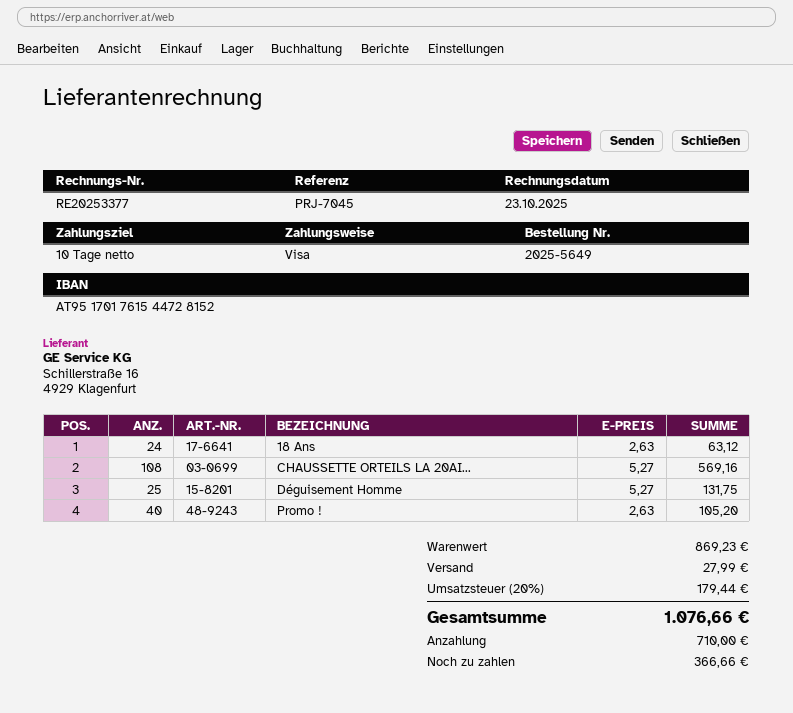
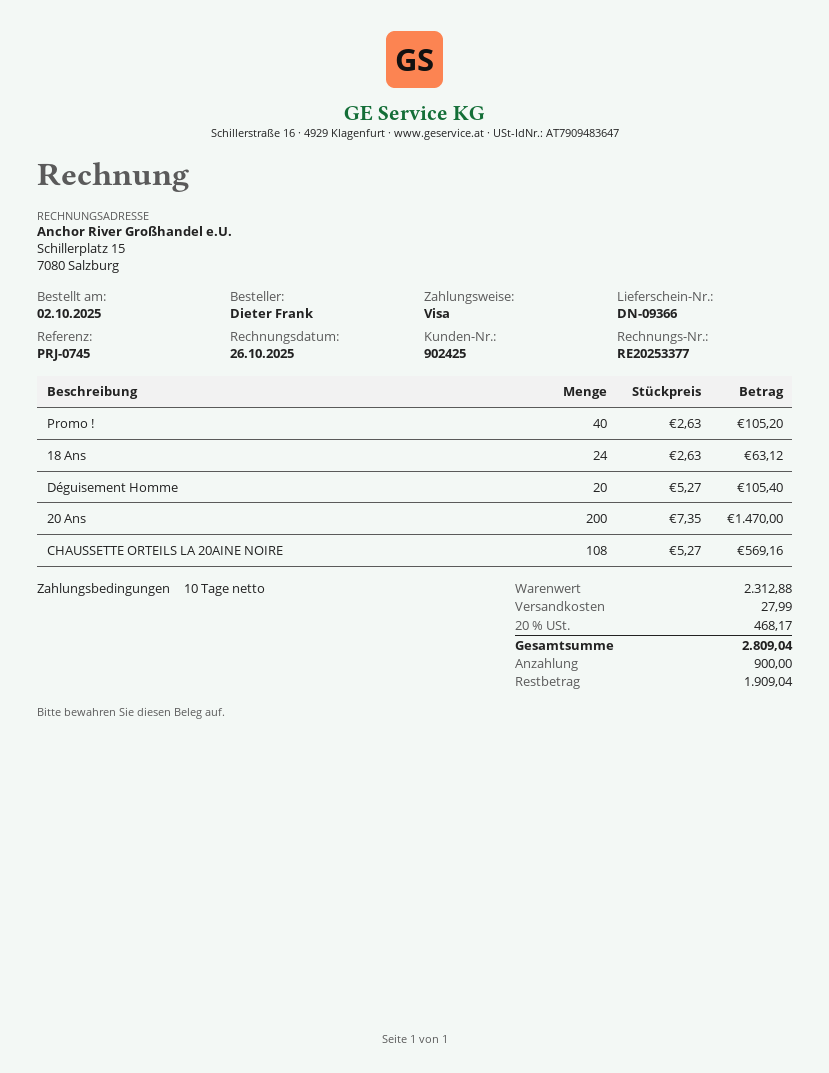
invoice date: 2025-10-23 -> 2025-10-26
reference: PRJ-7045 -> PRJ-0745
Déguisement Homme: 25 x 5.27 = 131.75 -> 20 x 5.27 = 105.40
20 Ans: none -> 200 x 7.35 = 1470.00
subtotal: 869.23 -> 2312.88
tax: 20% = 179.44 -> 20% = 468.17
total: 1076.66 -> 2809.04
deposit: 710.00 -> 900.00
balance: 366.66 -> 1909.04

